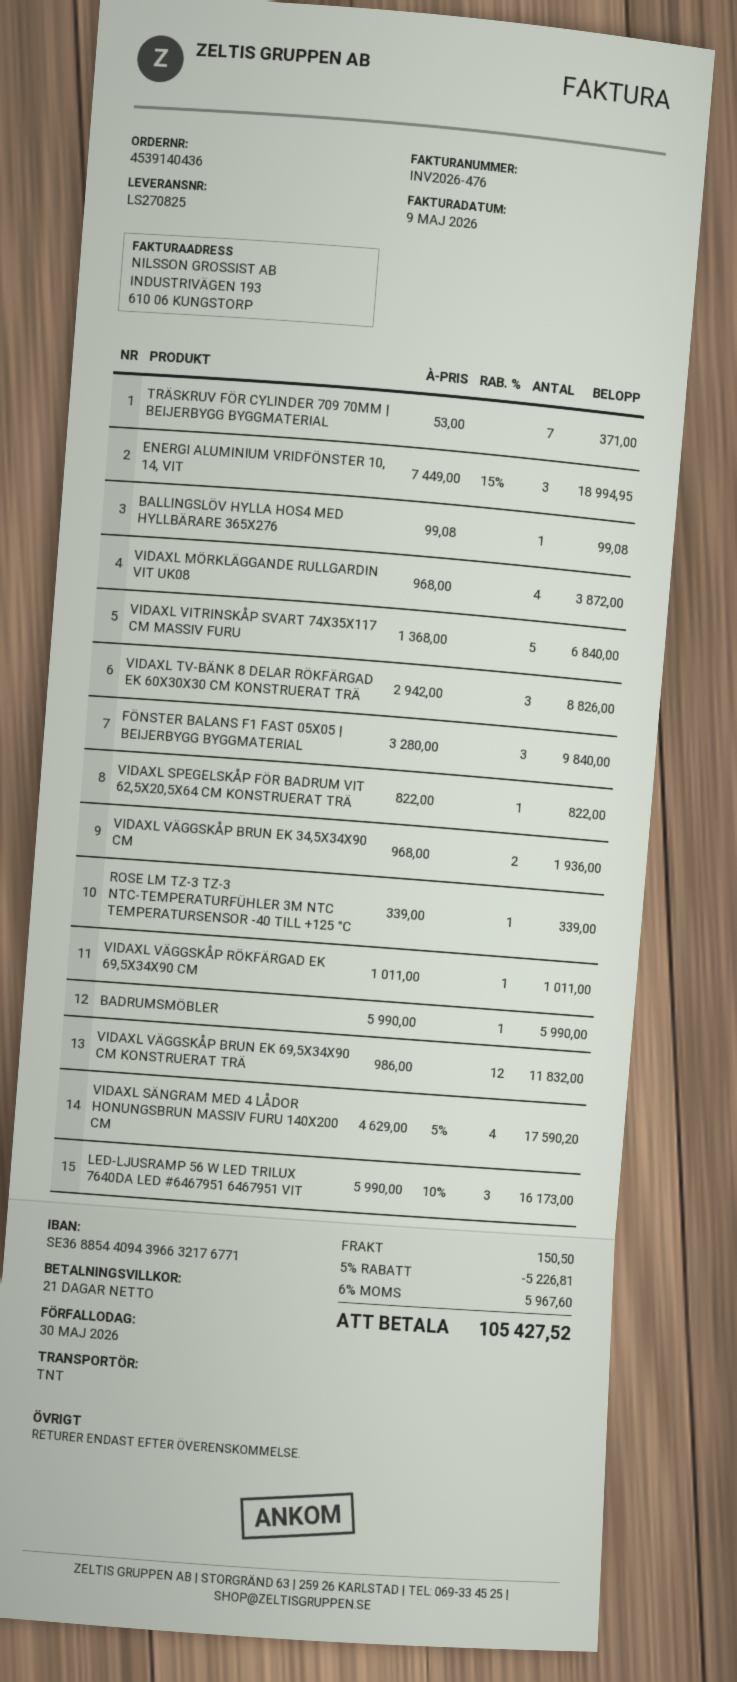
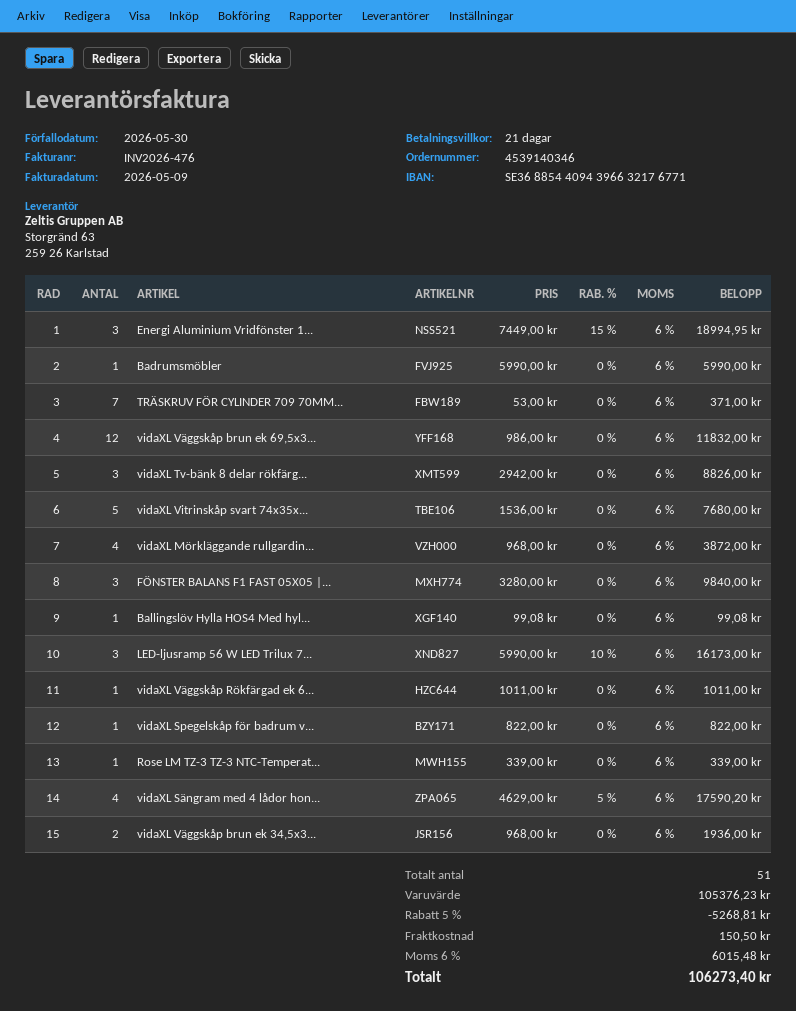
order number: 4539140436 -> 4539140346
VIDAXL VITRINSKÅP SVART 74X35X117 CM MASSIV FURU: 5 x 1368.00 = 6840.00 -> 5 x 1536.00 = 7680.00
discount: 5% = 5226.81 -> 5% = 5268.81
tax: 6% = 5967.60 -> 6% = 6015.48
total: 105427.52 -> 106273.40

